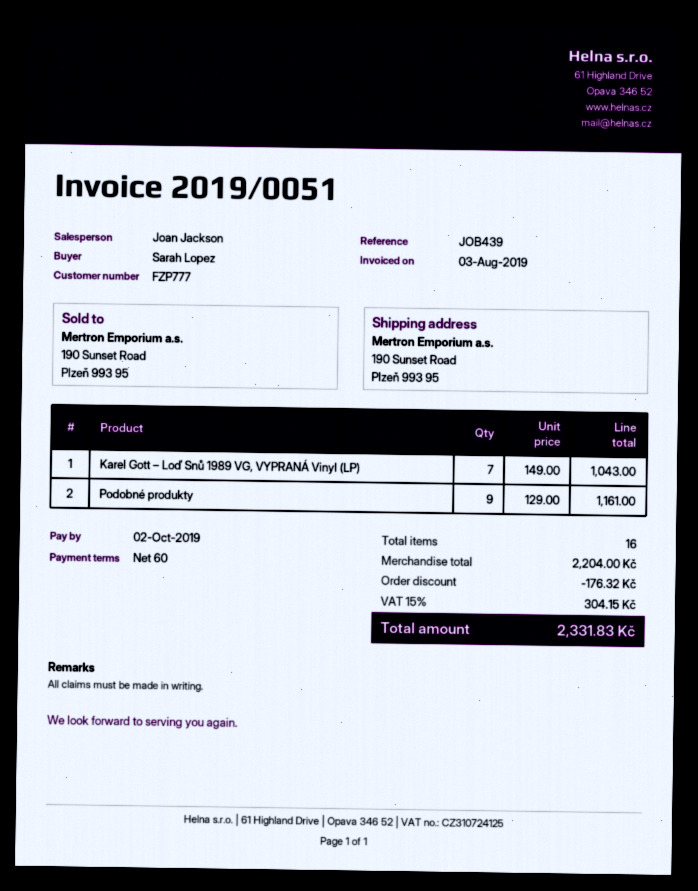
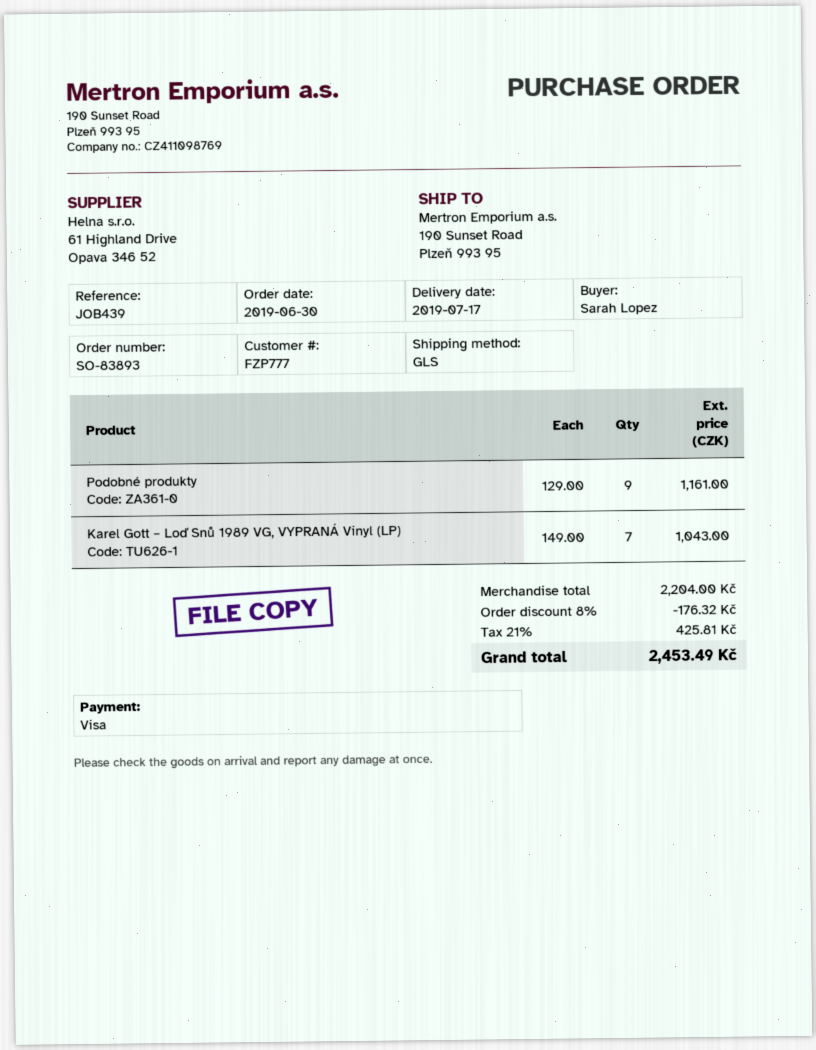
tax: 15% = 304.15 -> 21% = 425.81
total: 2331.83 -> 2453.49

